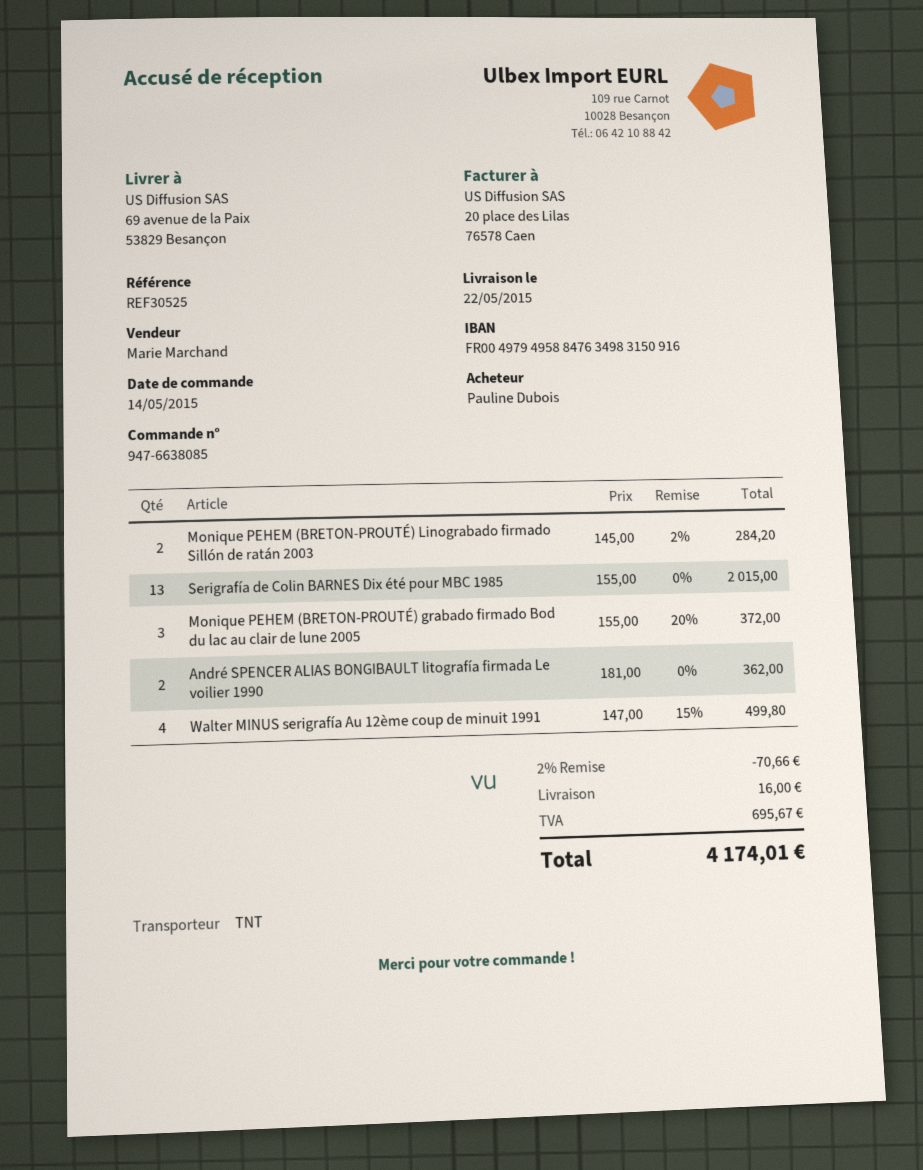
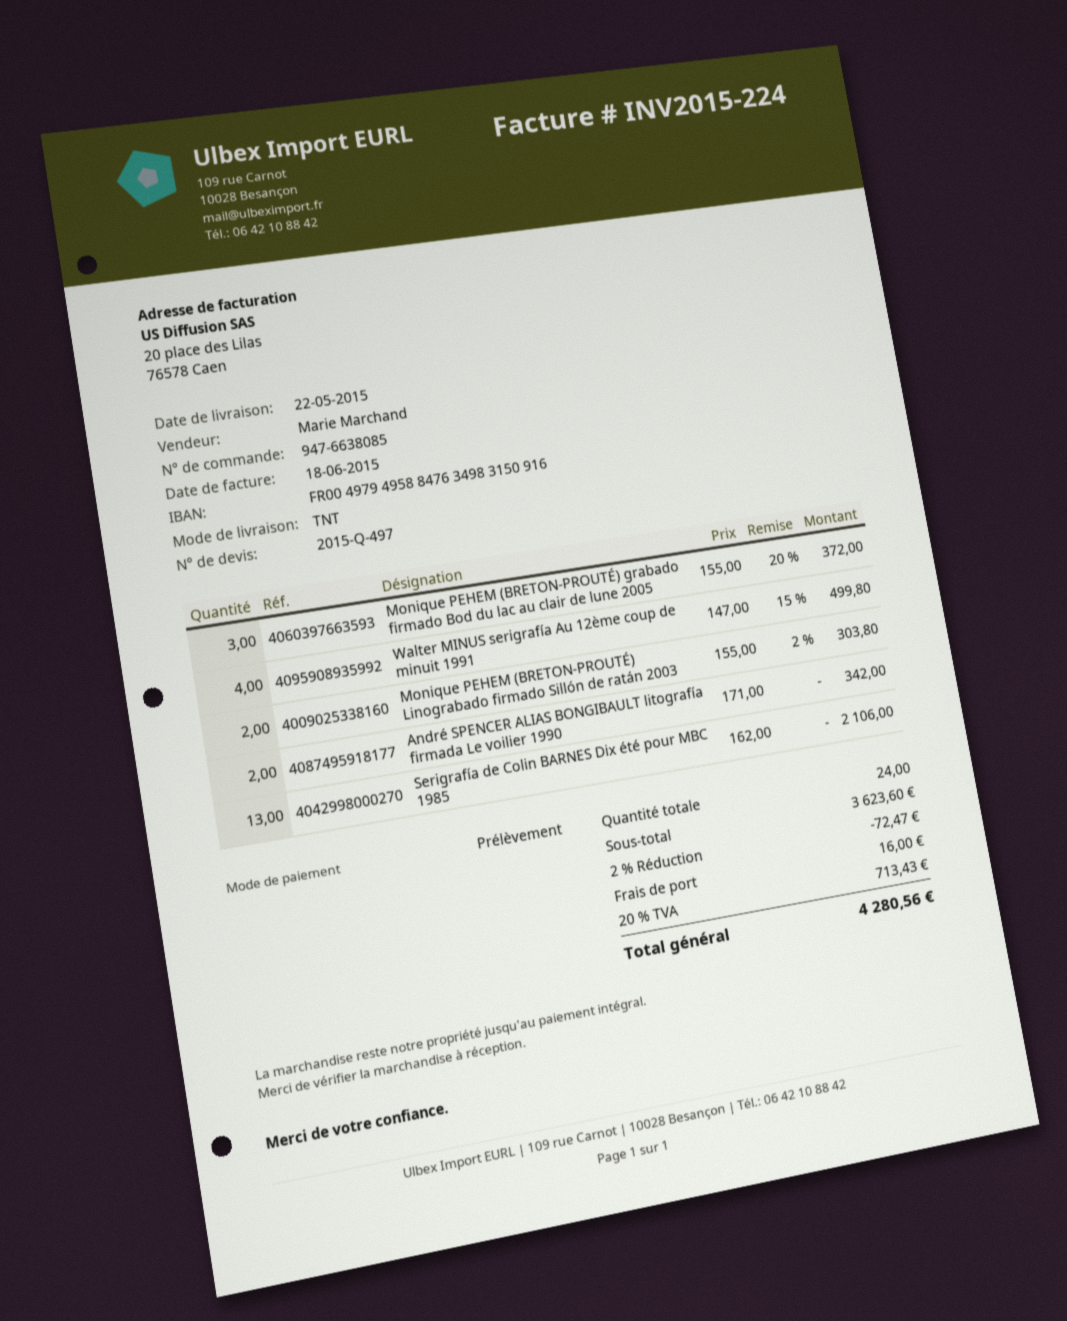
Monique PEHEM (BRETON-PROUTÉ) Linograbado firmado Sillón de ratán 2003: 2 x 145.00 - 2% = 284.20 -> 2 x 155.00 - 2% = 303.80
Serigrafía de Colin BARNES Dix été pour MBC 1985: 13 x 155.00 = 2015.00 -> 13 x 162.00 = 2106.00
André SPENCER ALIAS BONGIBAULT litografía firmada Le voilier 1990: 2 x 181.00 = 362.00 -> 2 x 171.00 = 342.00
discount: 2% = 70.66 -> 2% = 72.47
tax: 695.67 -> 713.43
total: 4174.01 -> 4280.56

